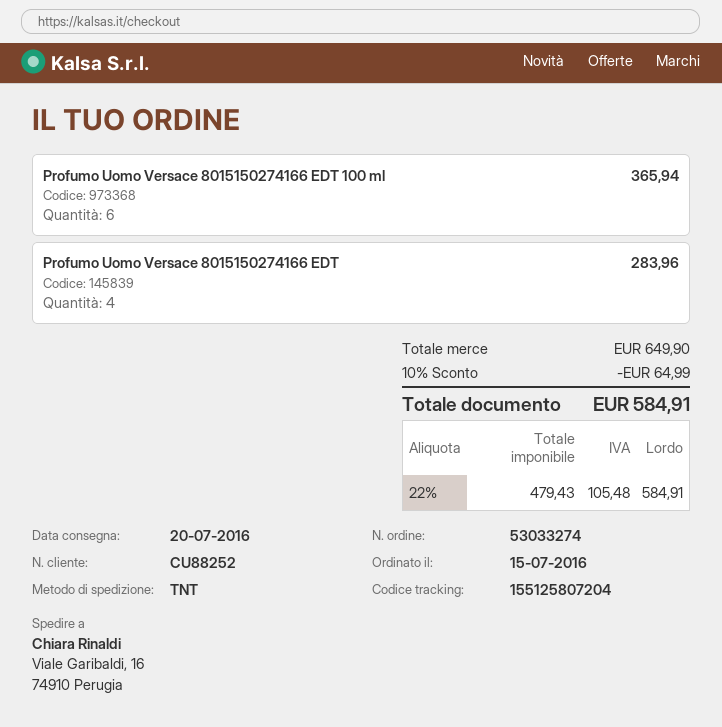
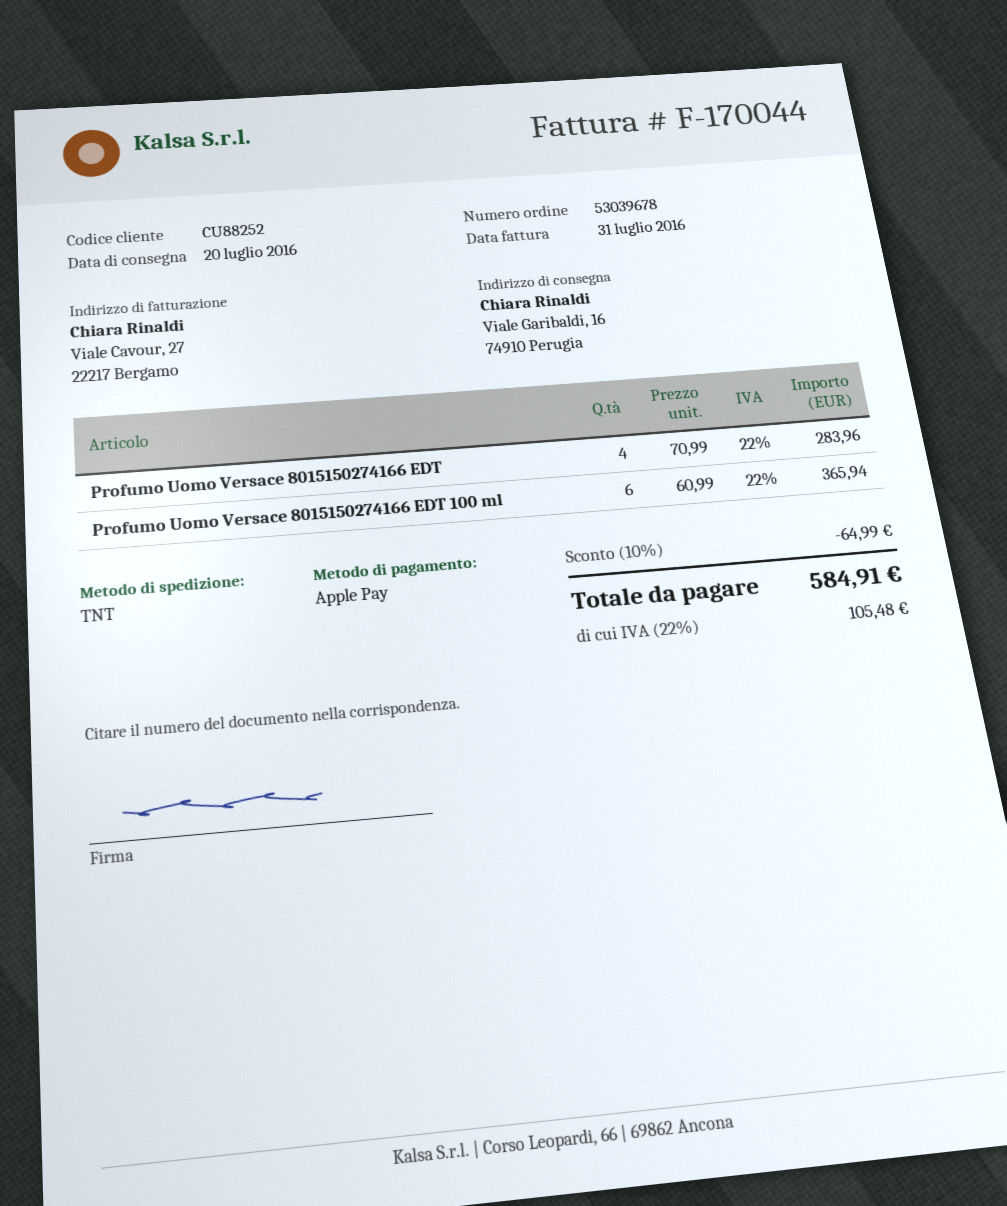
order number: 53033274 -> 53039678

